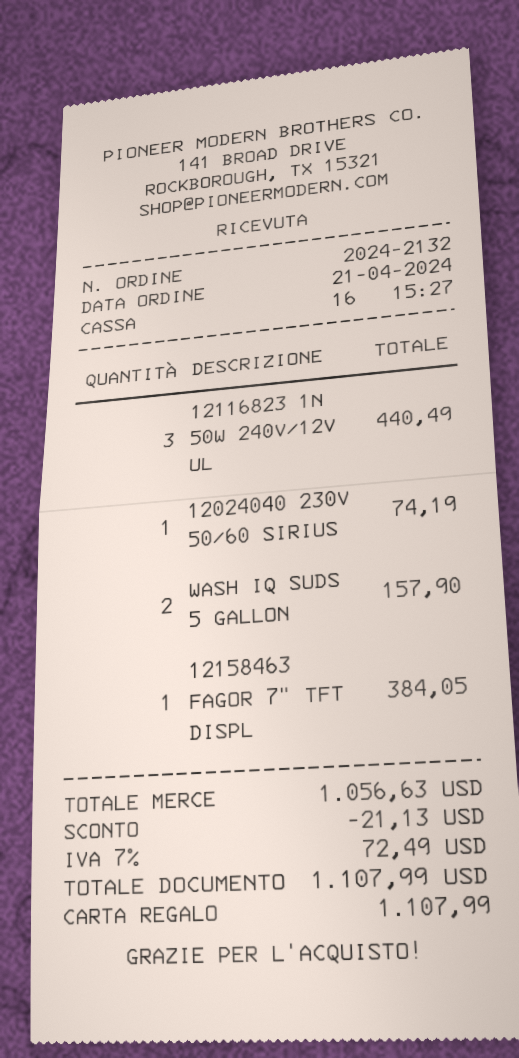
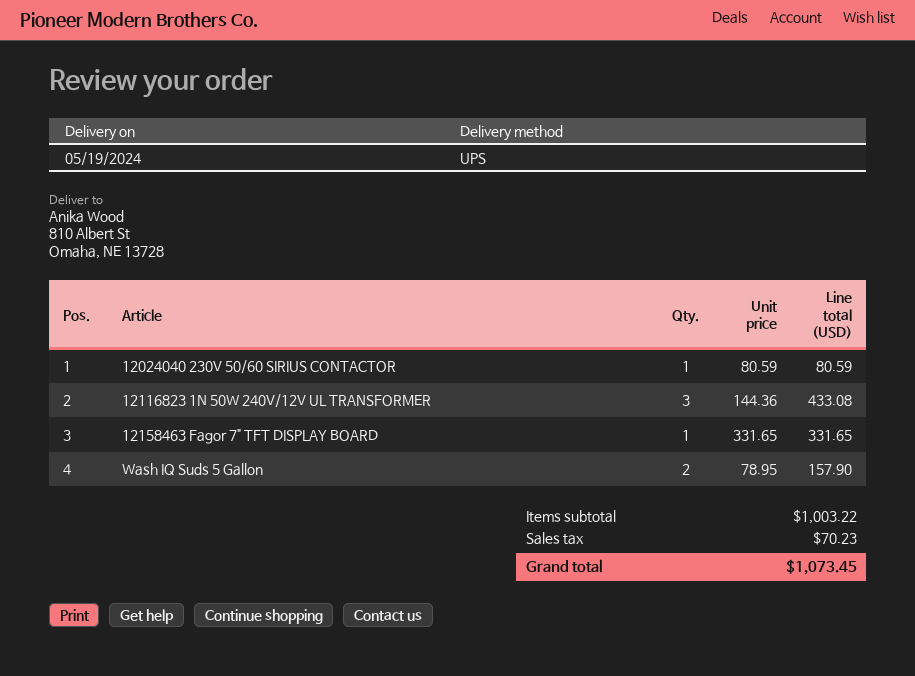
12116823 1N 50W 240V/12V UL: 3 for 440.49 -> 3 for 433.08
12024040 230V 50/60 SIRIUS: 1 for 74.19 -> 1 for 80.59
12158463 FAGOR 7" TFT DISPL: 1 for 384.05 -> 1 for 331.65
subtotal: 1056.63 -> 1003.22
discount: 21.13 -> none
tax: 72.49 -> 70.23
total: 1107.99 -> 1073.45

